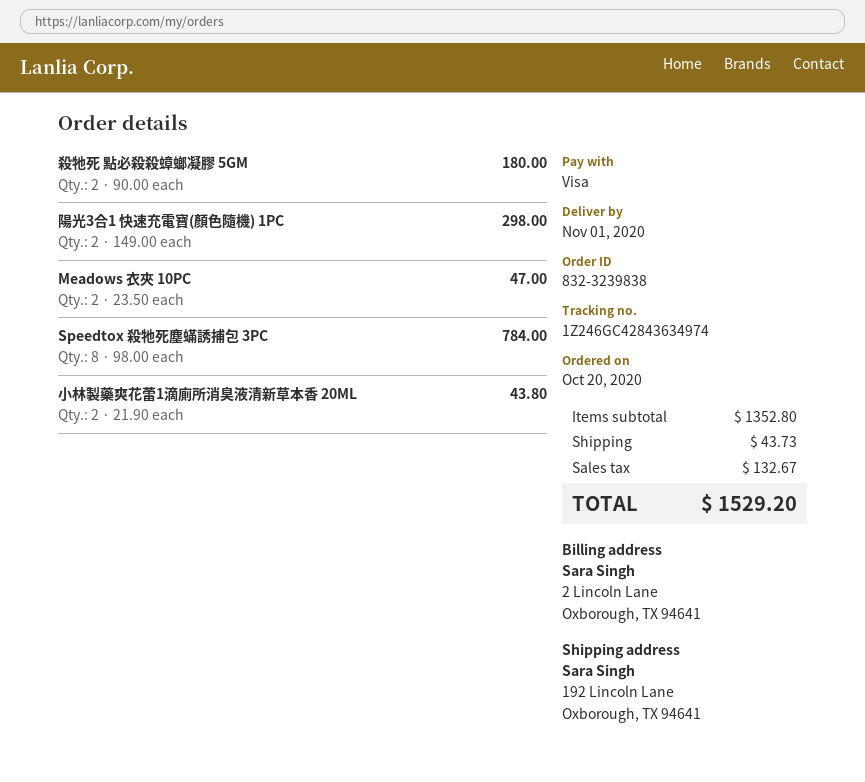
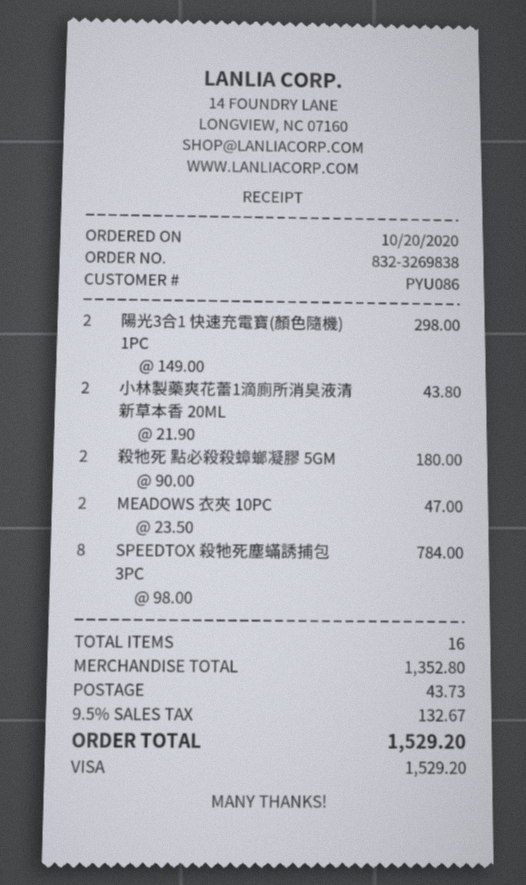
order number: 832-3239838 -> 832-3269838

